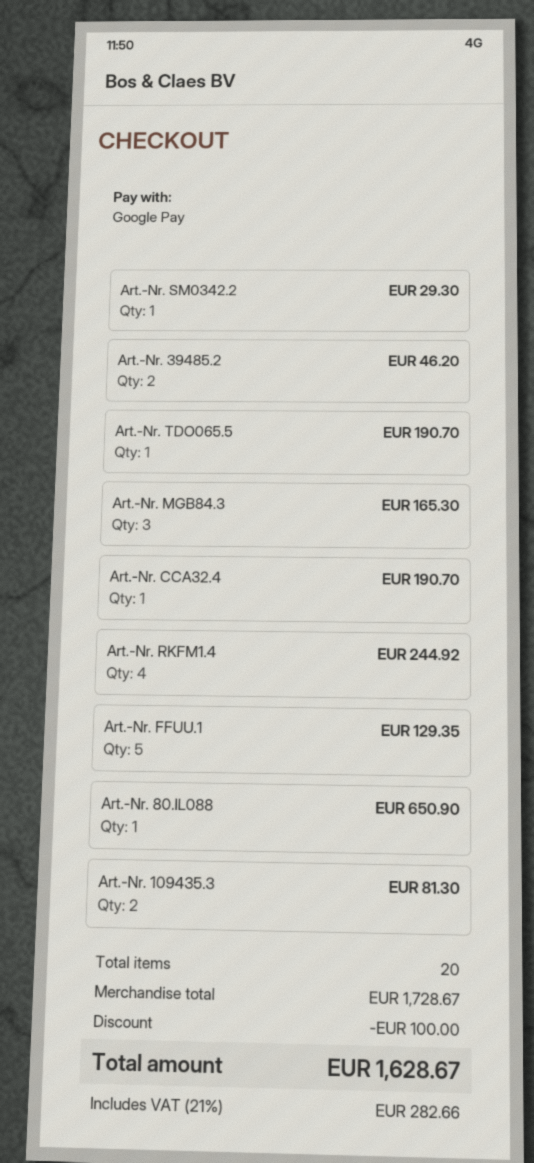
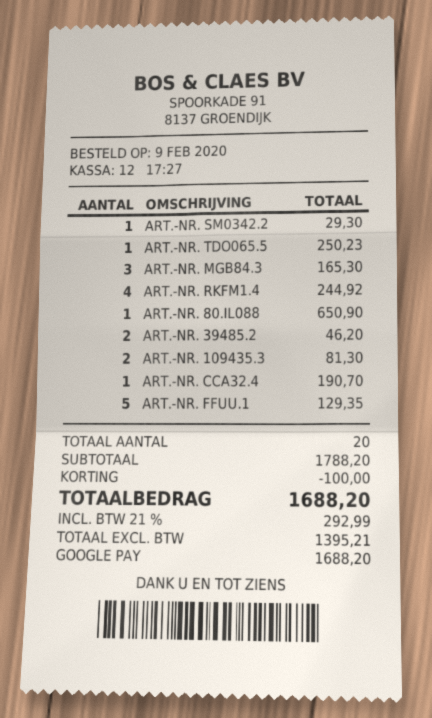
Art.-Nr. TDO065.5: 1 for 190.70 -> 1 for 250.23
subtotal: 1728.67 -> 1788.20
tax: 21% = 282.66 -> 21% = 292.99
total: 1628.67 -> 1688.20

